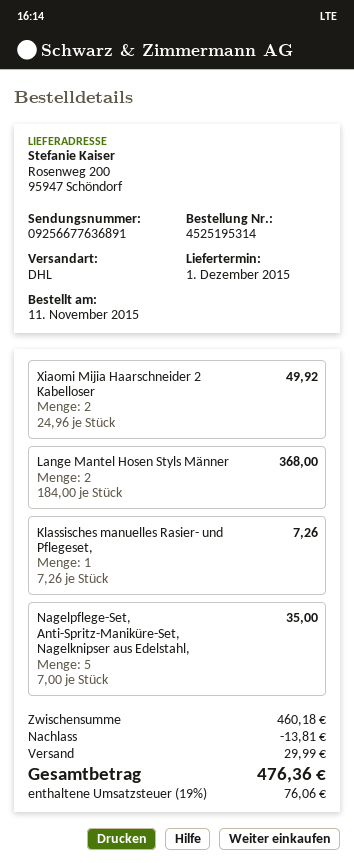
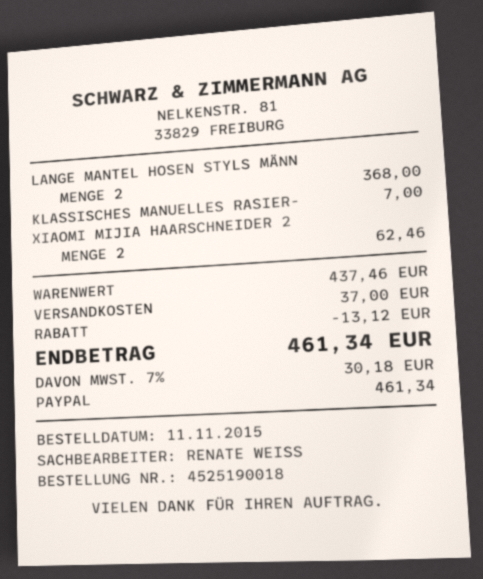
order number: 4525195314 -> 4525190018
Xiaomi Mijia Haarschneider 2 Kabelloser: 2 for 49.92 -> 2 for 62.46
Klassisches manuelles Rasier- und Pflegeset,: 1 for 7.26 -> 1 for 7.00
Nagelpflege-Set, Anti-Spritz-Maniküre-Set, Nagelknipser aus Edelstahl,: 5 for 35.00 -> none
subtotal: 460.18 -> 437.46
discount: 13.81 -> 13.12
shipping: 29.99 -> 37.00
tax: 19% = 76.06 -> 7% = 30.18
total: 476.36 -> 461.34

